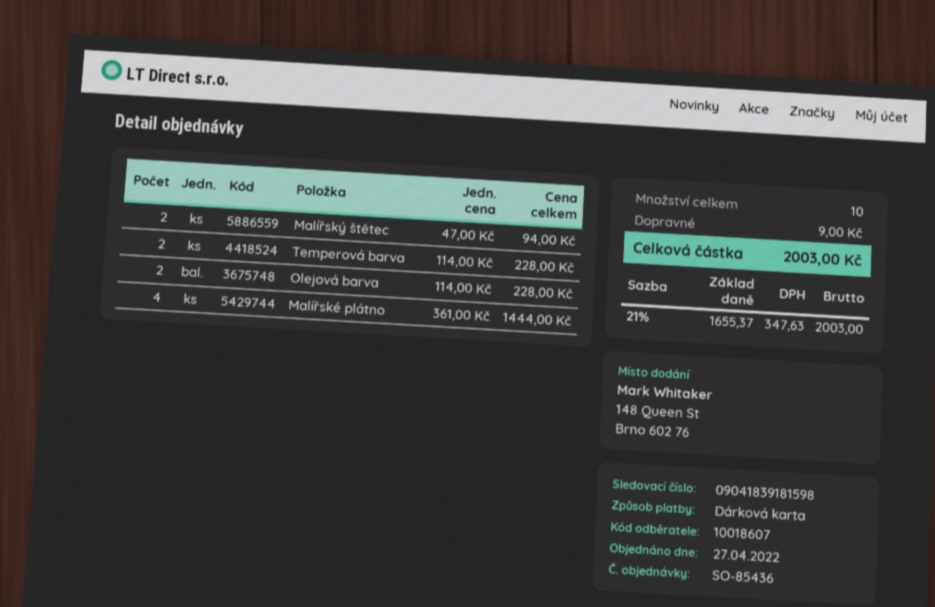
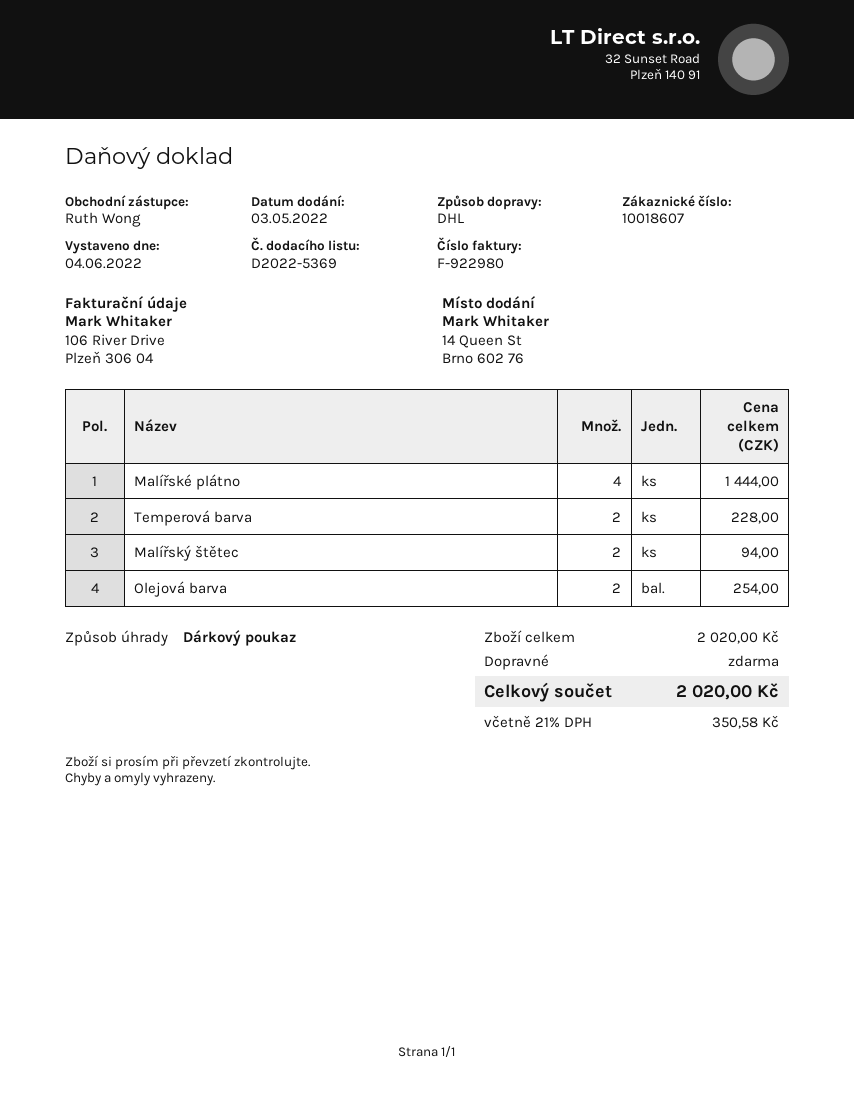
ship to: 148 Queen St, Brno 602 76 -> 14 Queen St, Brno 602 76
Olejová barva: 2 for 228.00 -> 2 for 254.00
shipping: 9.00 -> 0.00
tax: 21% = 347.63 -> 21% = 350.58
total: 2003.00 -> 2020.00

